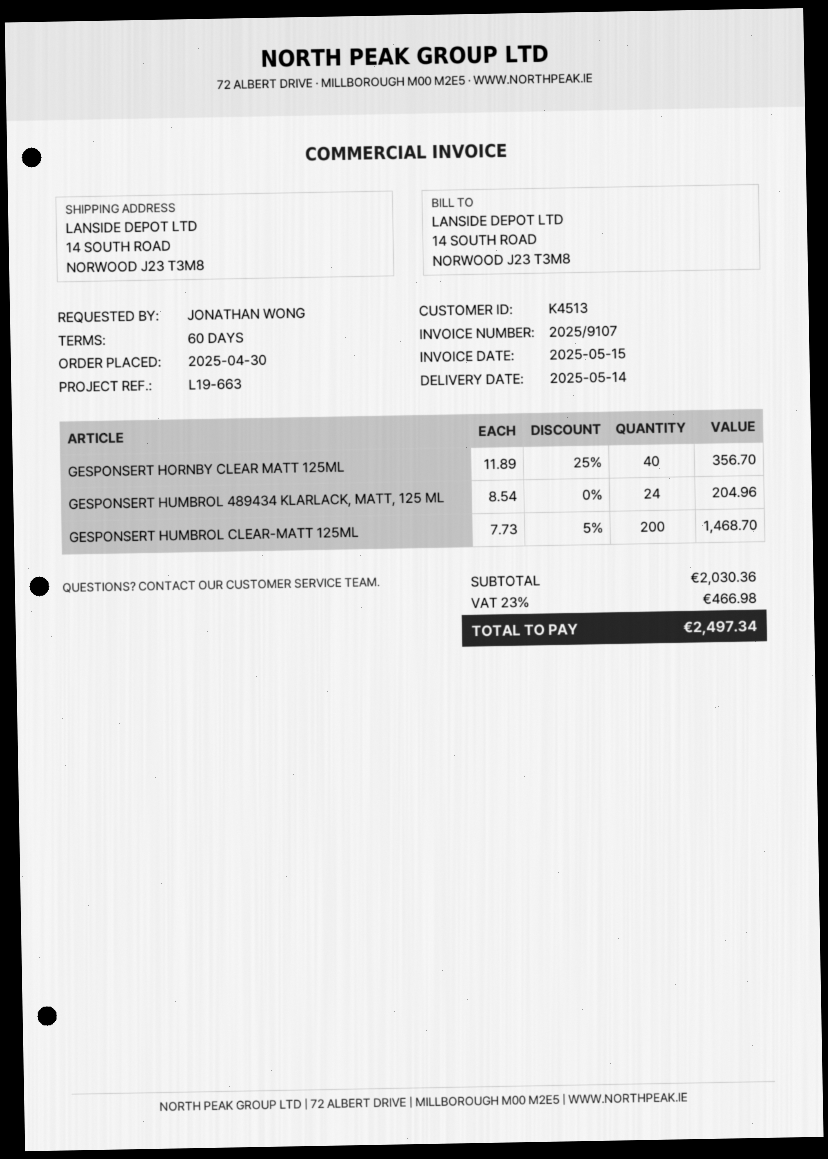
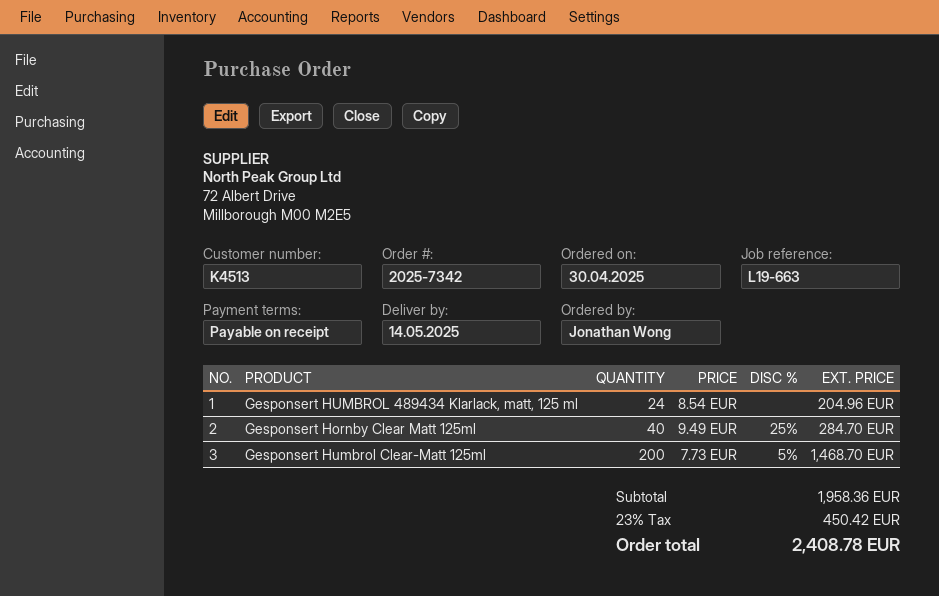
payment terms: 60 days -> on receipt
GESPONSERT HORNBY CLEAR MATT 125ML: 40 x 11.89 - 25% = 356.70 -> 40 x 9.49 - 25% = 284.70
subtotal: 2030.36 -> 1958.36
tax: 23% = 466.98 -> 23% = 450.42
total: 2497.34 -> 2408.78

